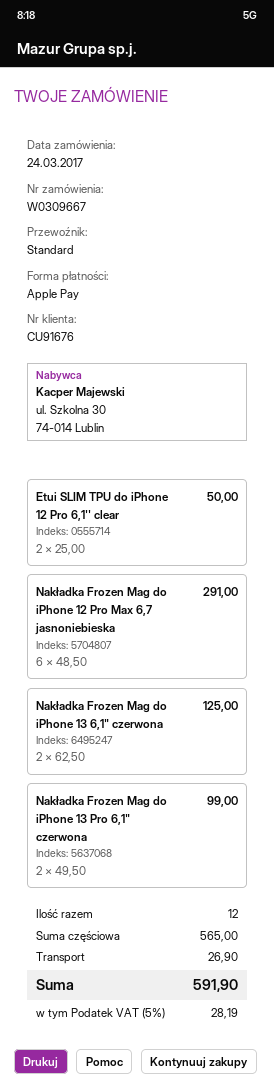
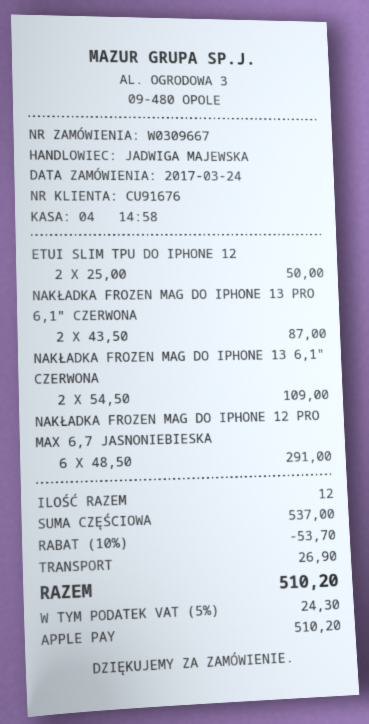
Nakładka Frozen Mag do iPhone 13 6,1" czerwona: 2 x 62.50 = 125.00 -> 2 x 54.50 = 109.00
Nakładka Frozen Mag do iPhone 13 Pro 6,1" czerwona: 2 x 49.50 = 99.00 -> 2 x 43.50 = 87.00
subtotal: 565.00 -> 537.00
discount: none -> 10% = 53.70
tax: 5% = 28.19 -> 5% = 24.30
total: 591.90 -> 510.20

